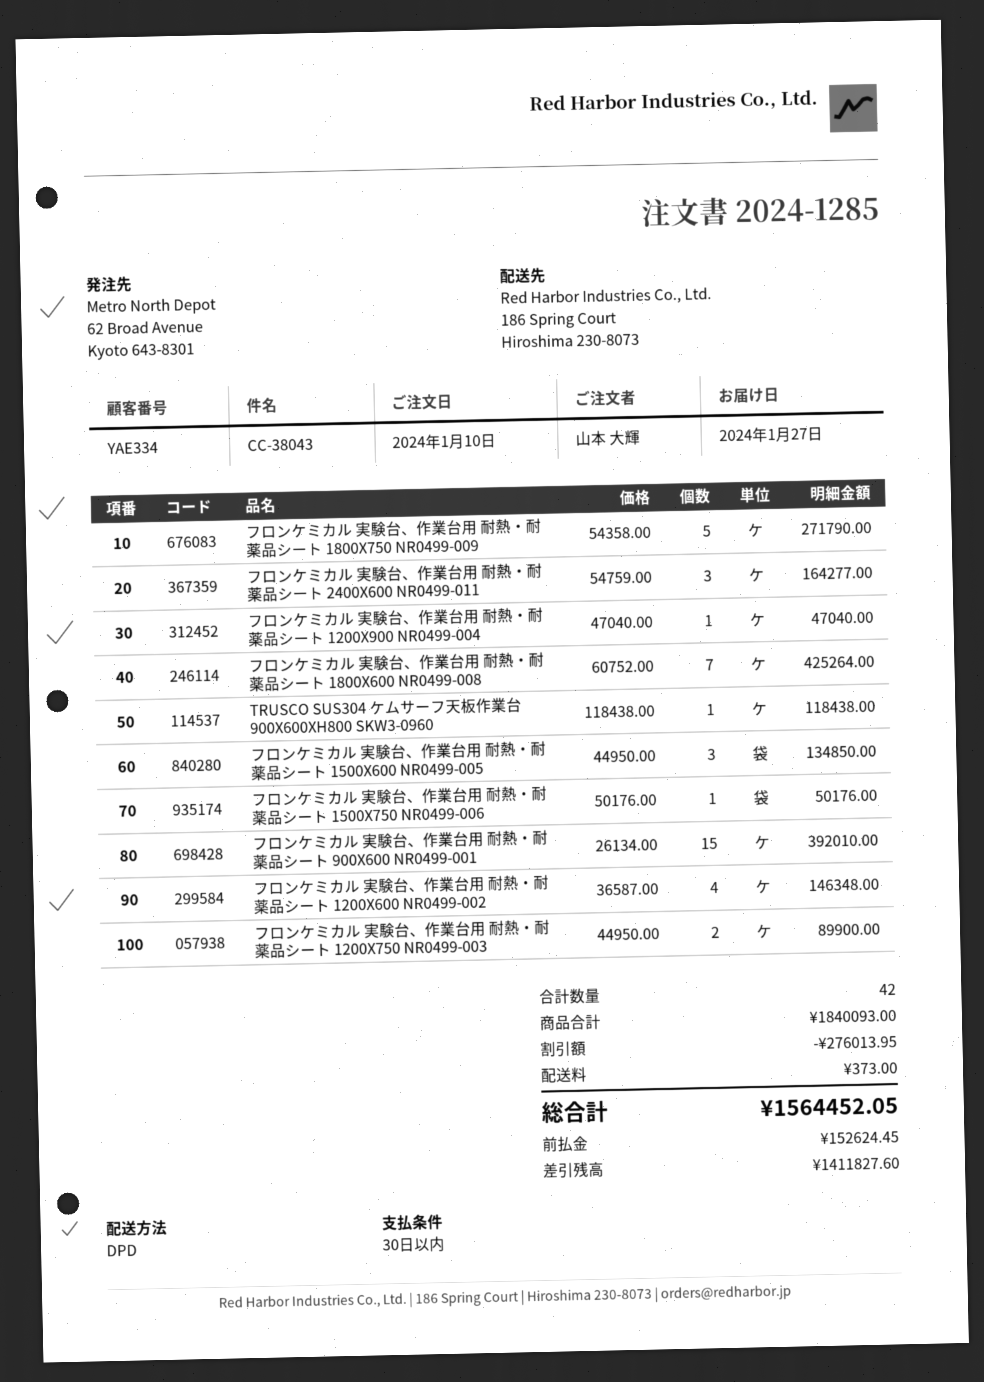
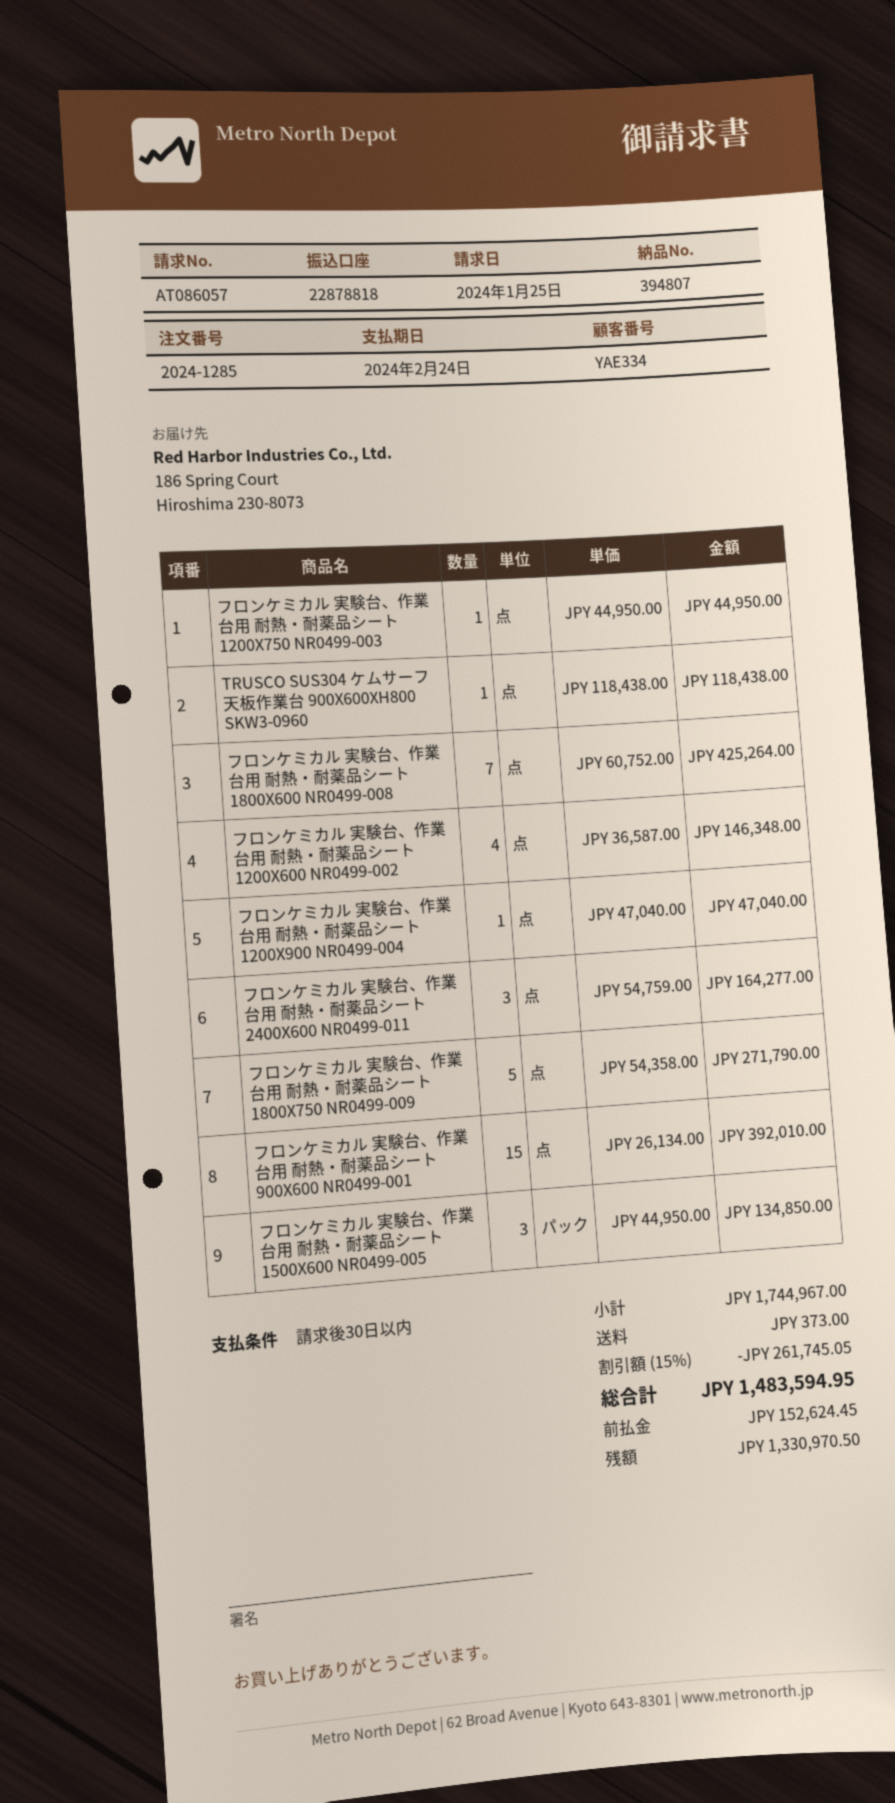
フロンケミカル 実験台、作業台用 耐熱・耐薬品シート 1500X750 NR0499-006: 1 x 50176.00 = 50176.00 -> none
フロンケミカル 実験台、作業台用 耐熱・耐薬品シート 1200X750 NR0499-003: 2 x 44950.00 = 89900.00 -> 1 x 44950.00 = 44950.00
subtotal: 1840093.00 -> 1744967.00
discount: 276013.95 -> 261745.05
total: 1564452.05 -> 1483594.95
balance: 1411827.60 -> 1330970.50

